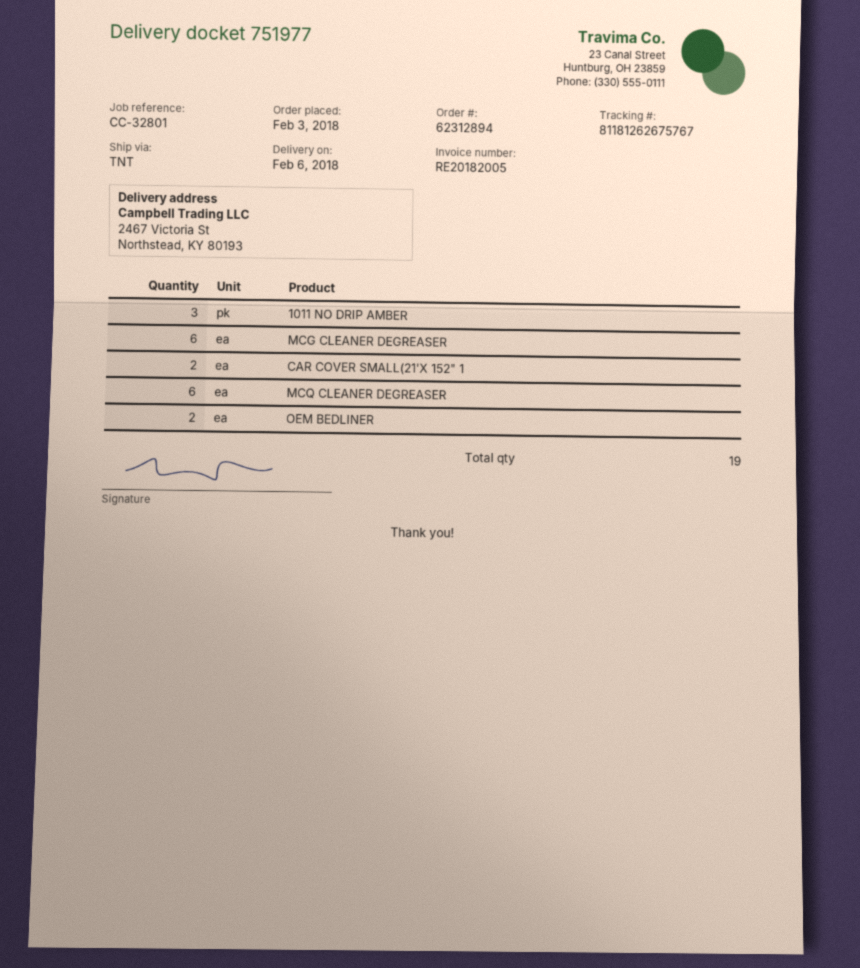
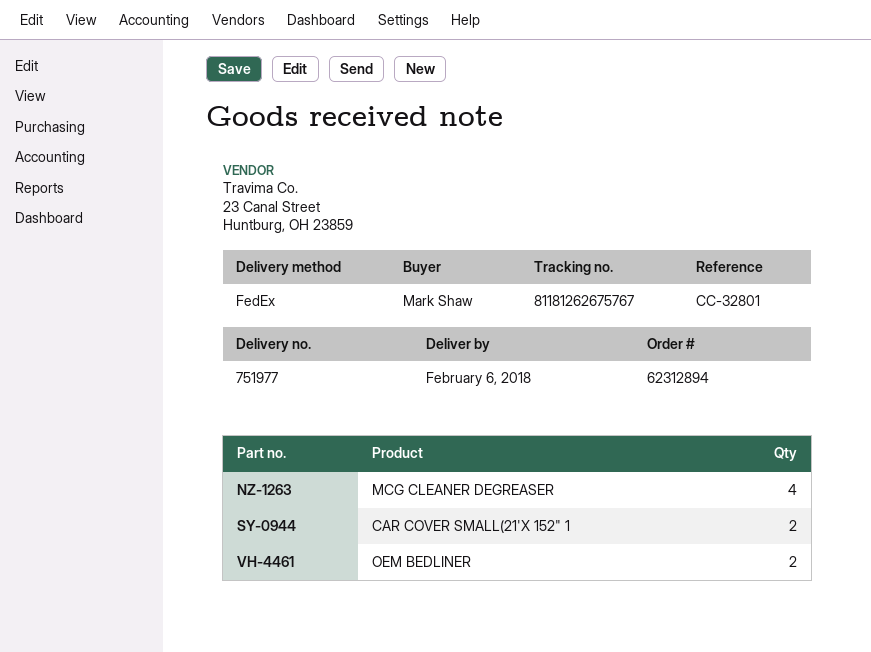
shipping method: TNT -> FedEx
1011 NO DRIP AMBER: 3 -> none
MCG CLEANER DEGREASER: 6 -> 4
MCQ CLEANER DEGREASER: 6 -> none

